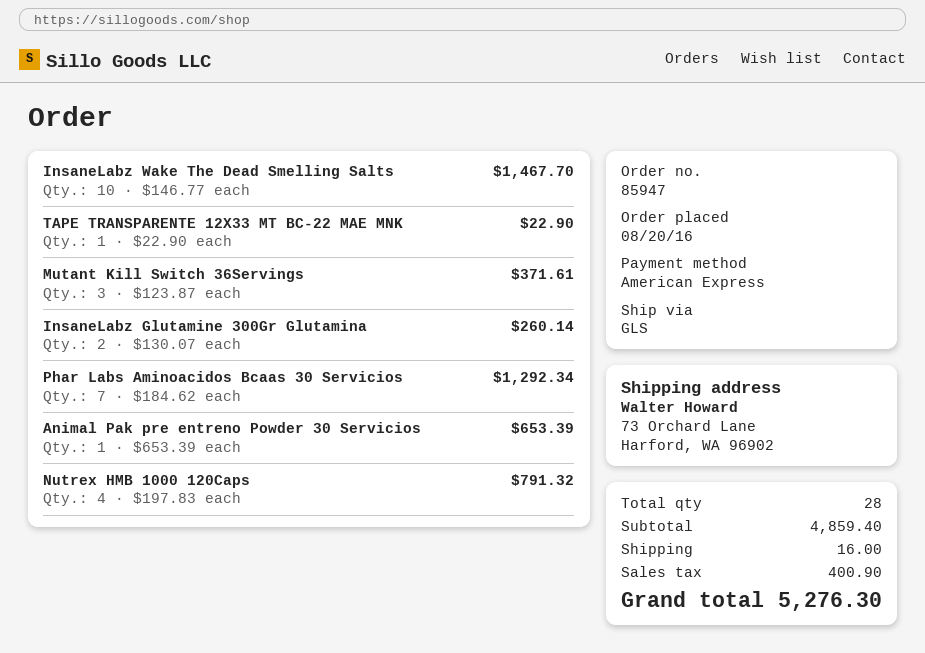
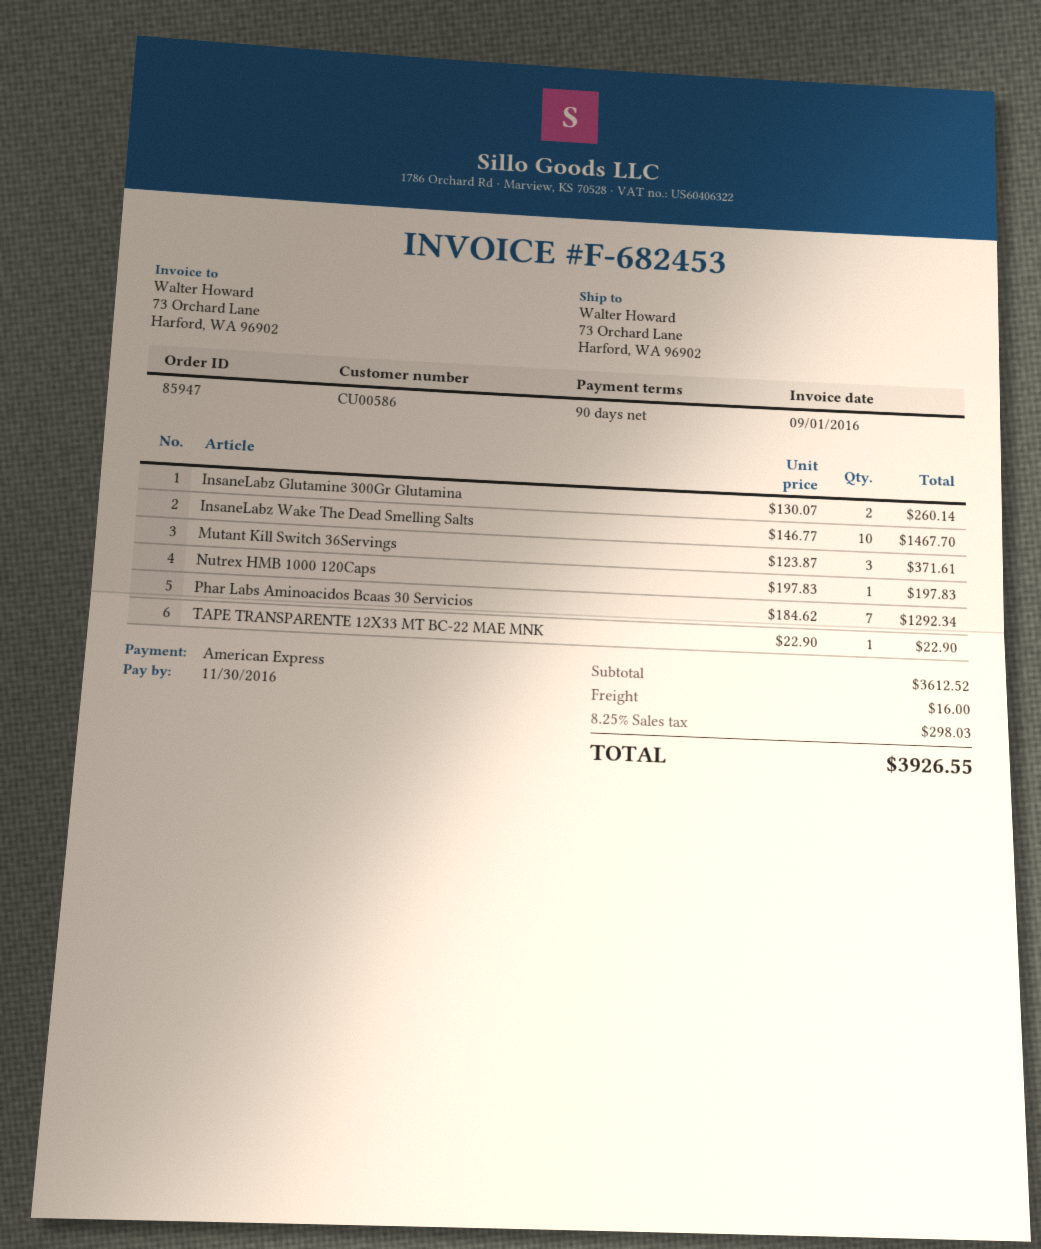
Animal Pak pre entreno Powder 30 Servicios: 1 x 653.39 = 653.39 -> none
Nutrex HMB 1000 120Caps: 4 x 197.83 = 791.32 -> 1 x 197.83 = 197.83
subtotal: 4859.40 -> 3612.52
tax: 400.90 -> 298.03
total: 5276.30 -> 3926.55

